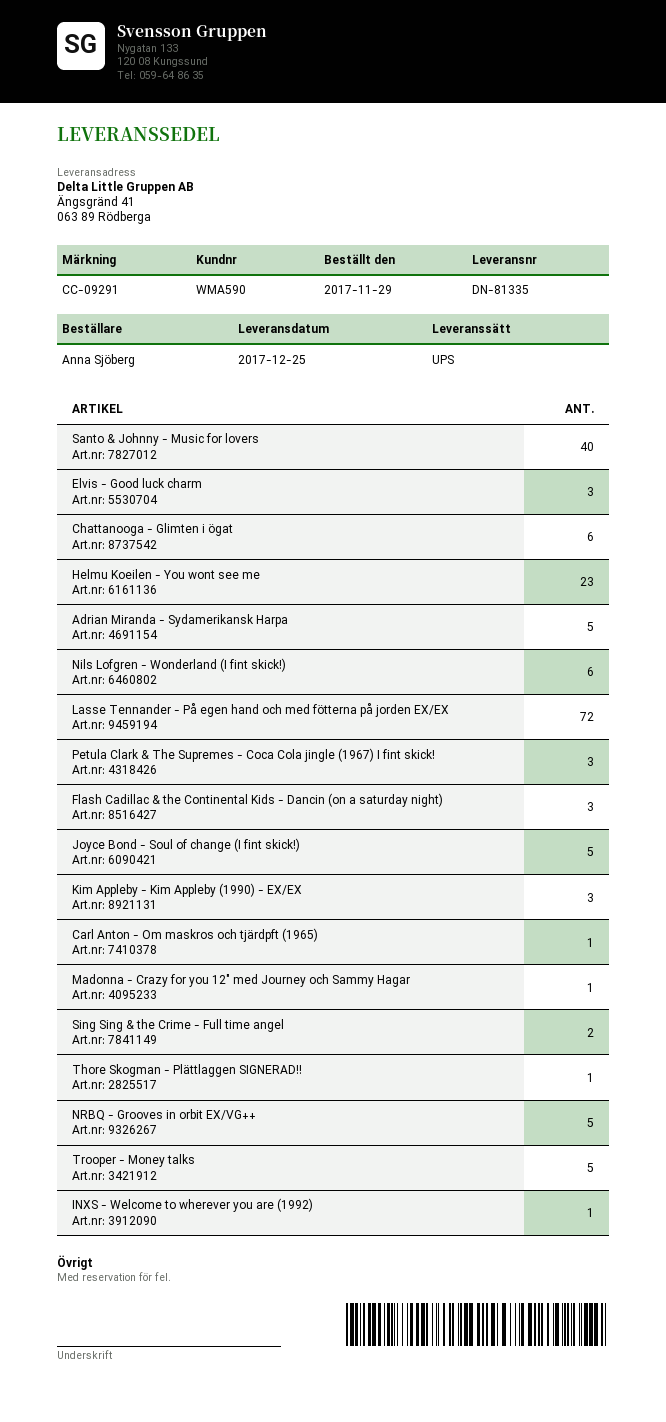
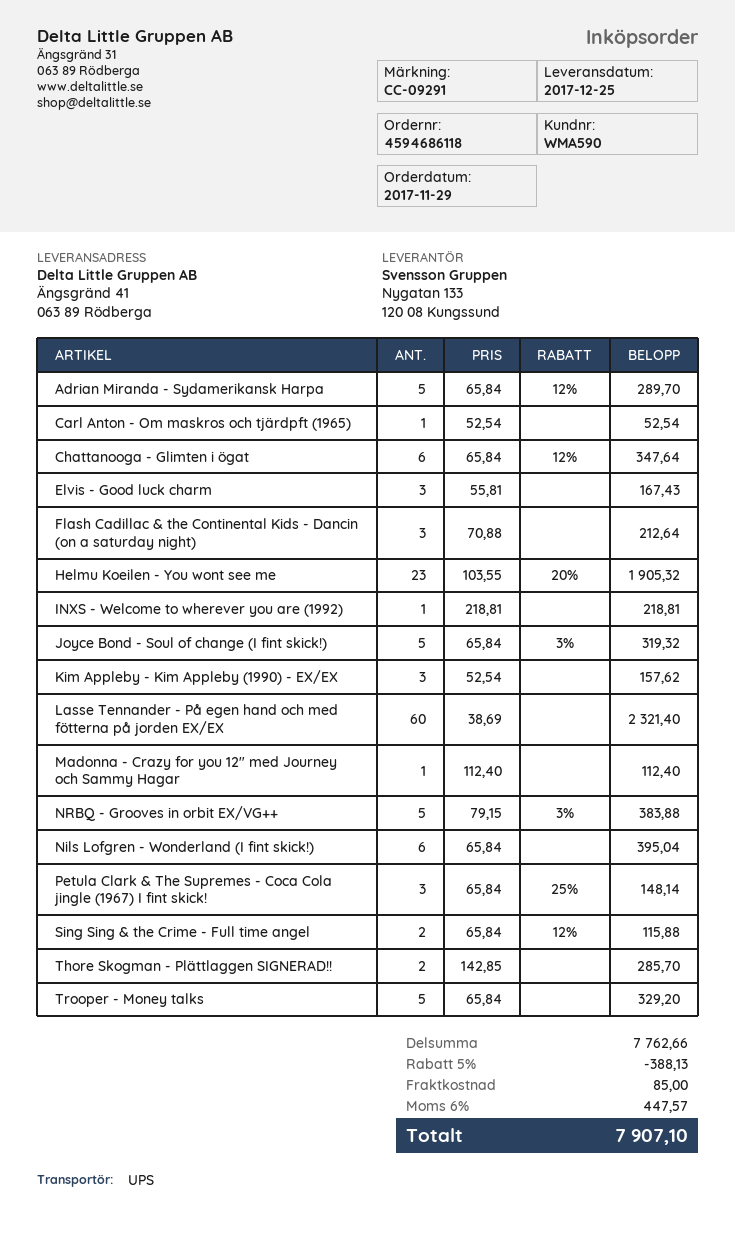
Santo & Johnny - Music for lovers: 40 -> none
Lasse Tennander - På egen hand och med fötterna på jorden EX/EX: 72 -> 60
Thore Skogman - Plättlaggen SIGNERAD!!: 1 -> 2

